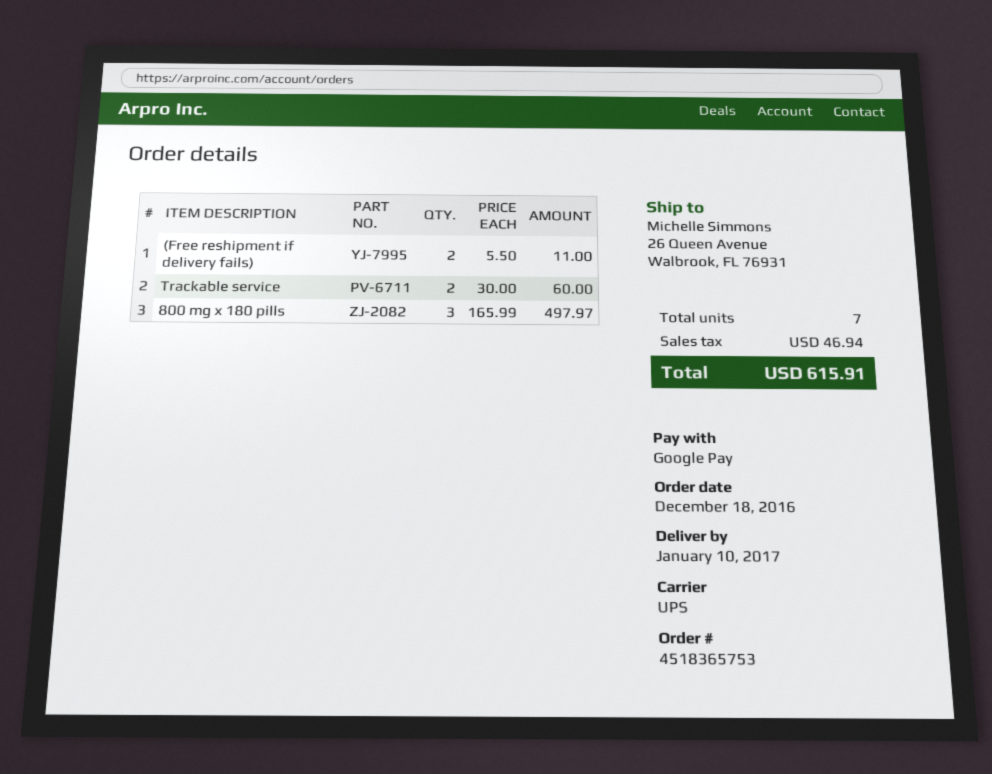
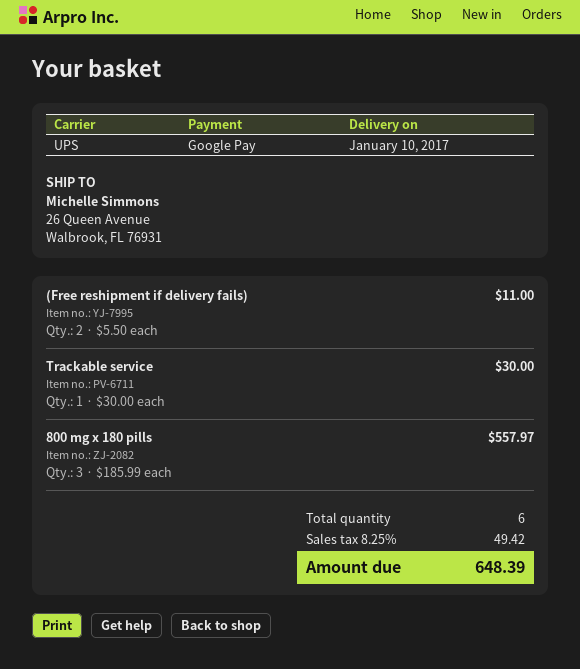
Trackable service: 2 x 30.00 = 60.00 -> 1 x 30.00 = 30.00
800 mg x 180 pills: 3 x 165.99 = 497.97 -> 3 x 185.99 = 557.97
total quantity: 7 -> 6
tax: 46.94 -> 49.42
total: 615.91 -> 648.39

